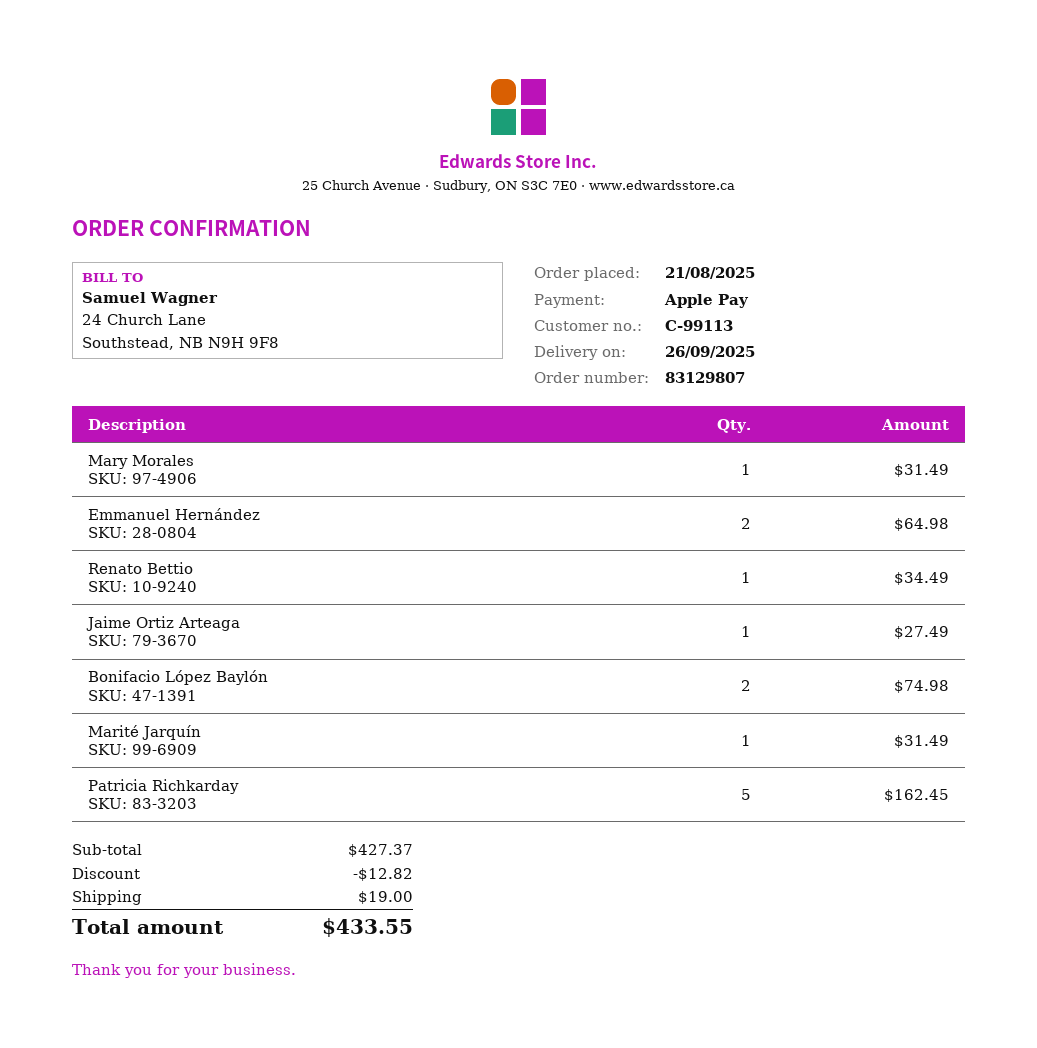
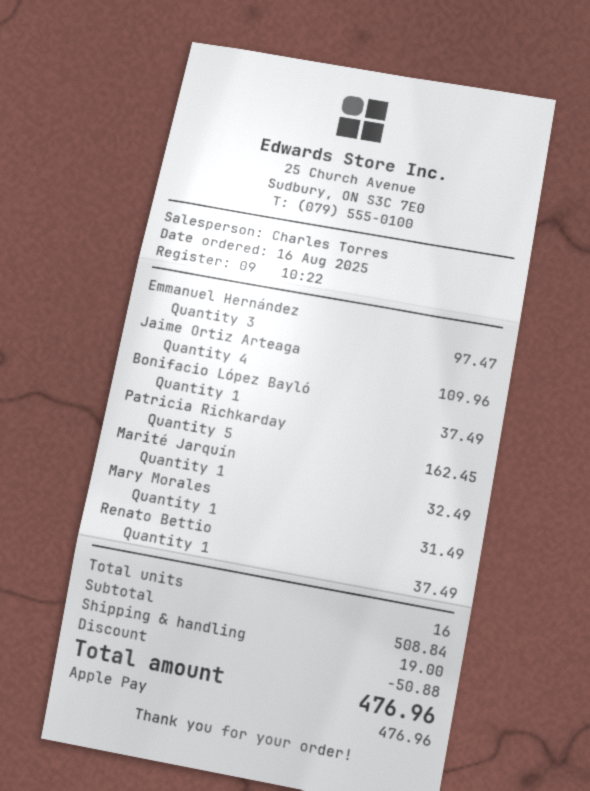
order date: 2025-08-21 -> 2025-08-16
Emmanuel Hernández: 2 for 64.98 -> 3 for 97.47
Renato Bettio: 1 for 34.49 -> 1 for 37.49
Jaime Ortiz Arteaga: 1 for 27.49 -> 4 for 109.96
Bonifacio López Baylón: 2 for 74.98 -> 1 for 37.49
Marité Jarquín: 1 for 31.49 -> 1 for 32.49
subtotal: 427.37 -> 508.84
discount: 12.82 -> 50.88
total: 433.55 -> 476.96

